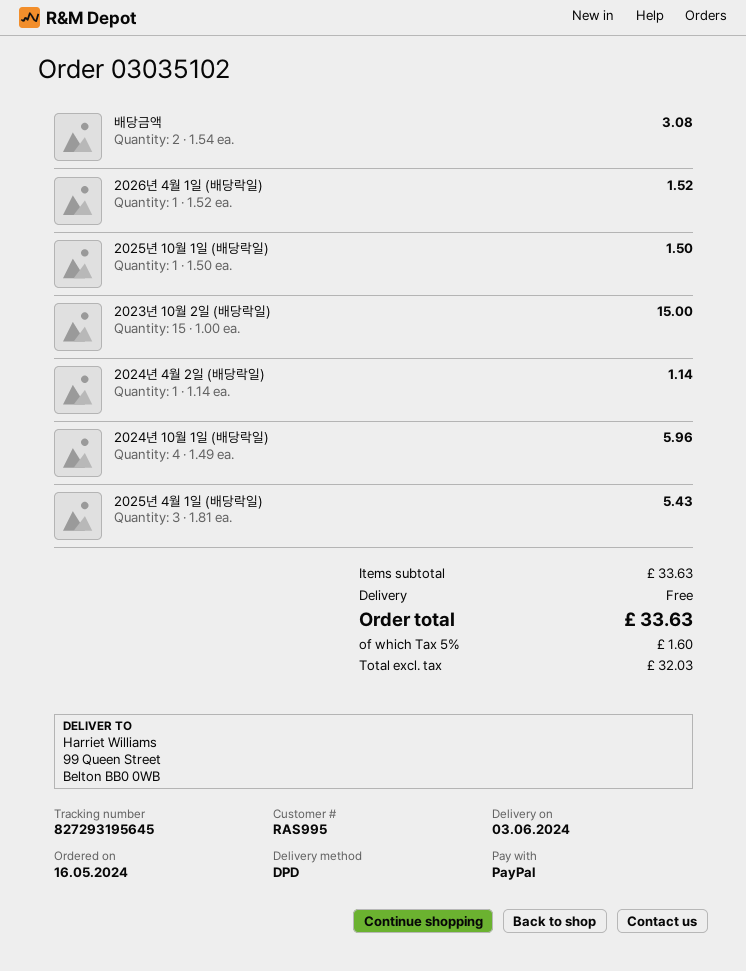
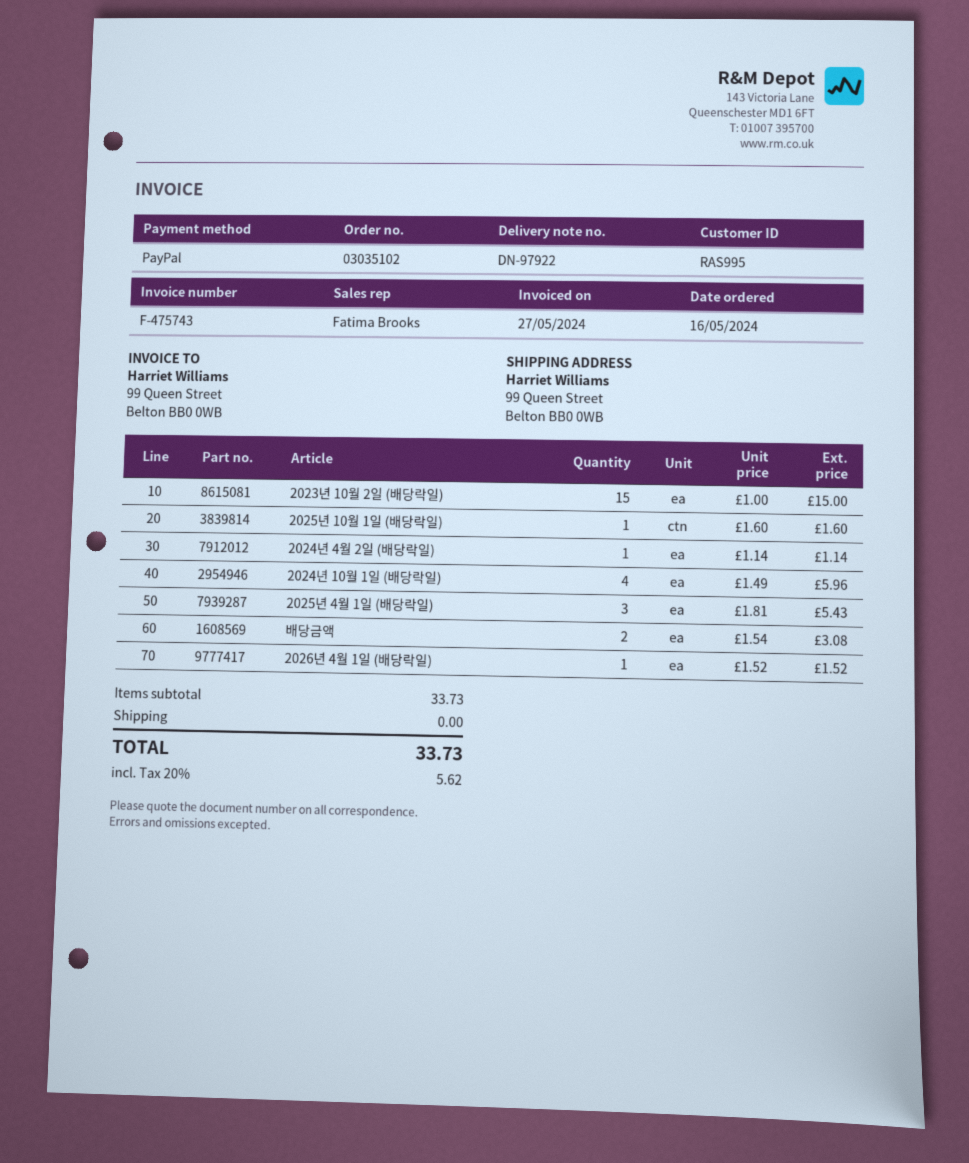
2025년 10월 1일 (배당락일): 1 x 1.50 = 1.50 -> 1 x 1.60 = 1.60
subtotal: 33.63 -> 33.73
tax: 5% = 1.60 -> 20% = 5.62
total: 33.63 -> 33.73

